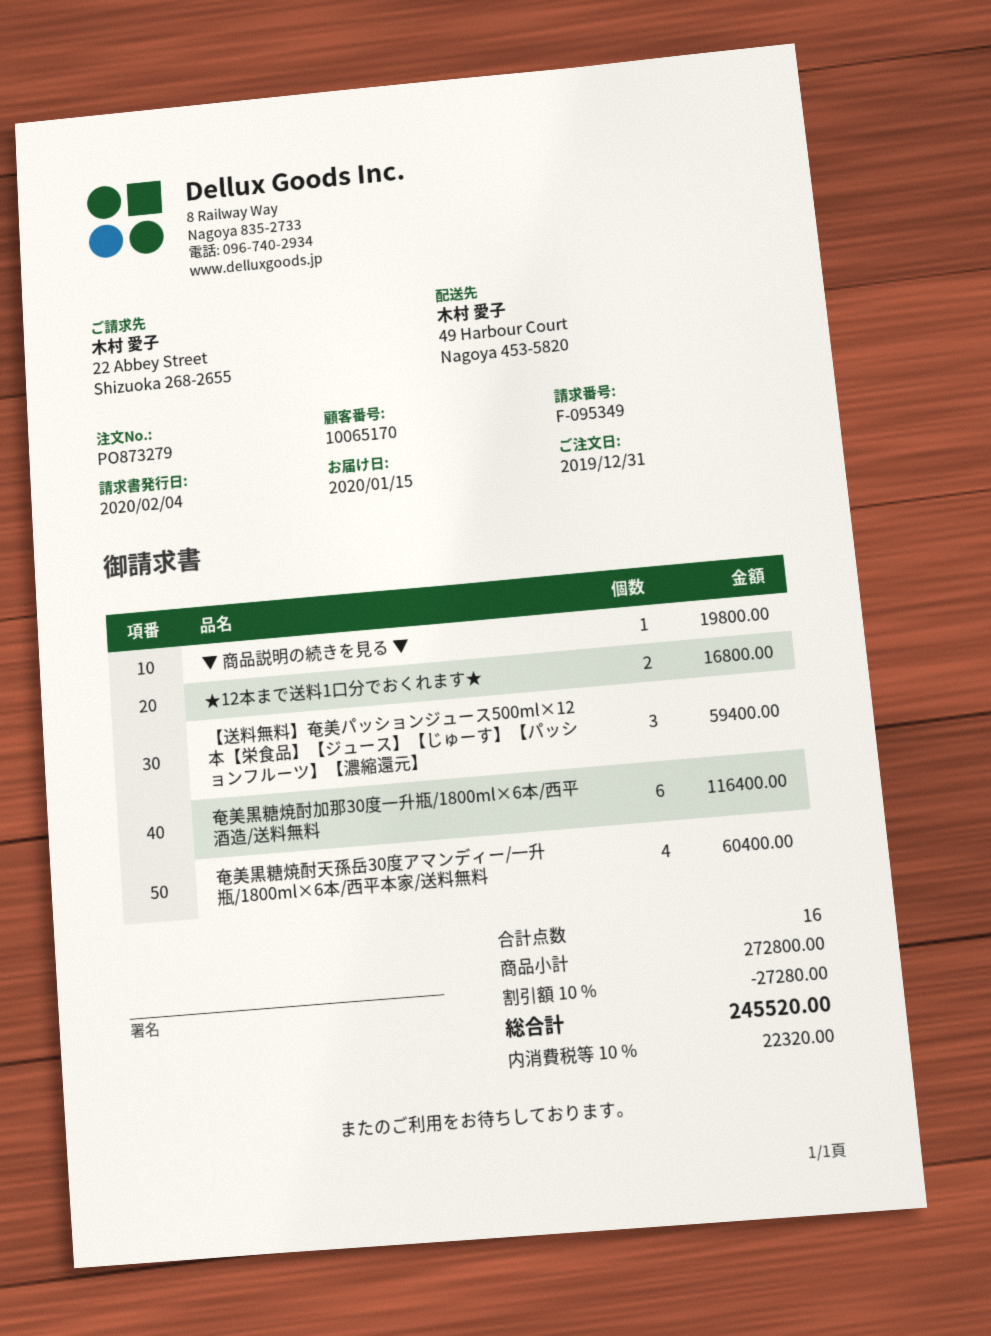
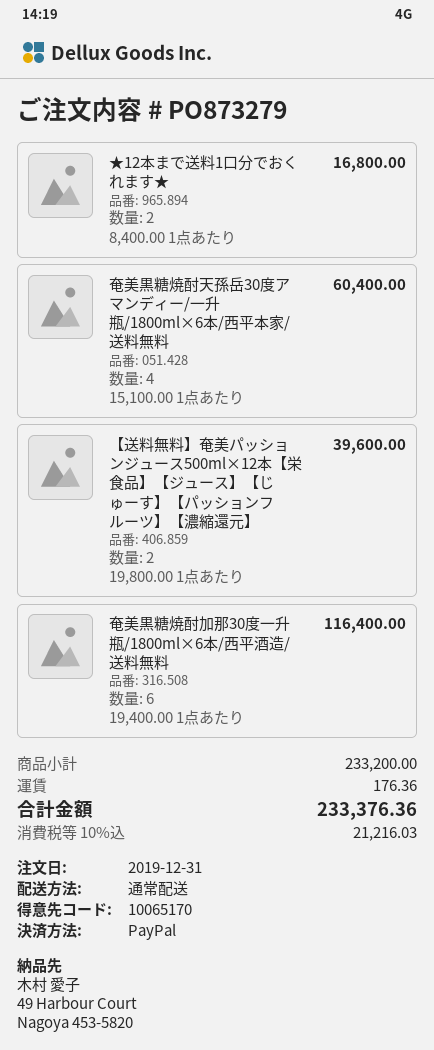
▼ 商品説明の続きを見る ▼: 1 for 19800.00 -> none
【送料無料】奄美パッションジュース500ml×12本【栄食品】【ジュース】【じゅーす】【パッションフルーツ】【濃縮還元】: 3 for 59400.00 -> 2 for 39600.00
subtotal: 272800.00 -> 233200.00
discount: 10% = 27280.00 -> none
shipping: none -> 176.36
tax: 10% = 22320.00 -> 10% = 21216.03
total: 245520.00 -> 233376.36

